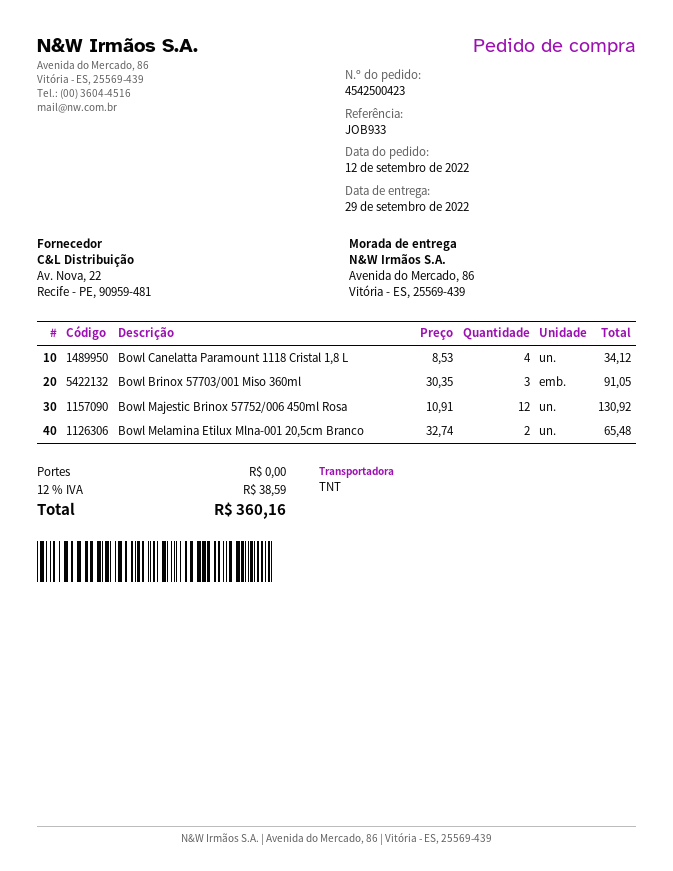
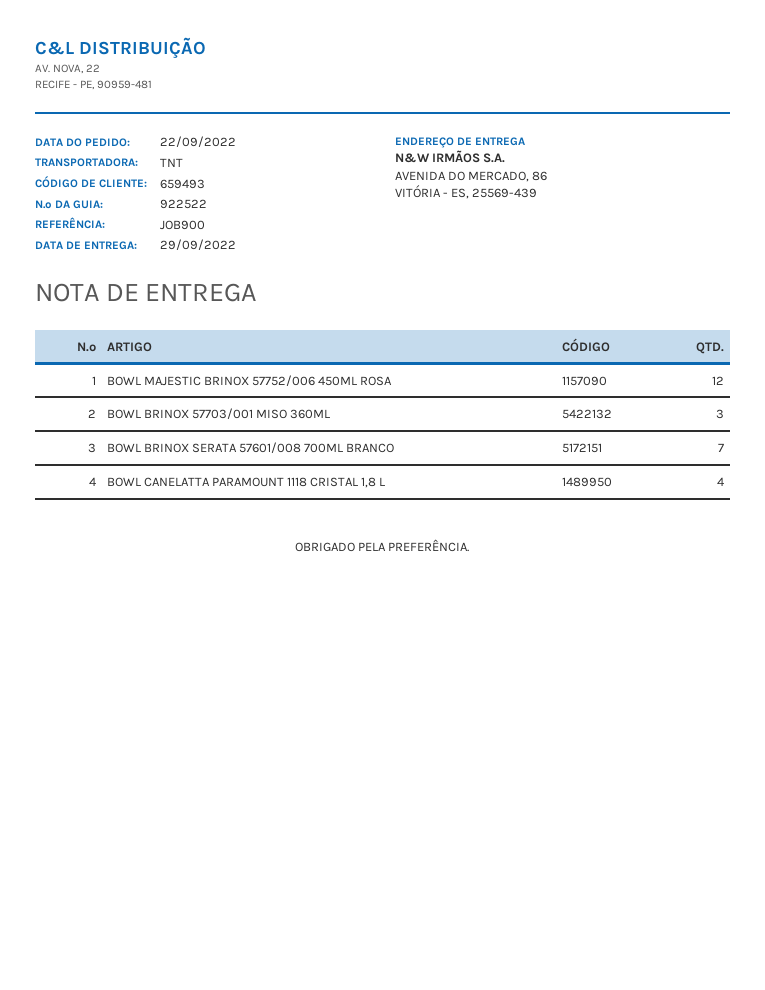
order date: 2022-09-12 -> 2022-09-22
reference: JOB933 -> JOB900
Bowl Melamina Etilux Mlna-001 20,5cm Branco: 2 -> none
BOWL BRINOX SERATA 57601/008 700ML BRANCO: none -> 7

